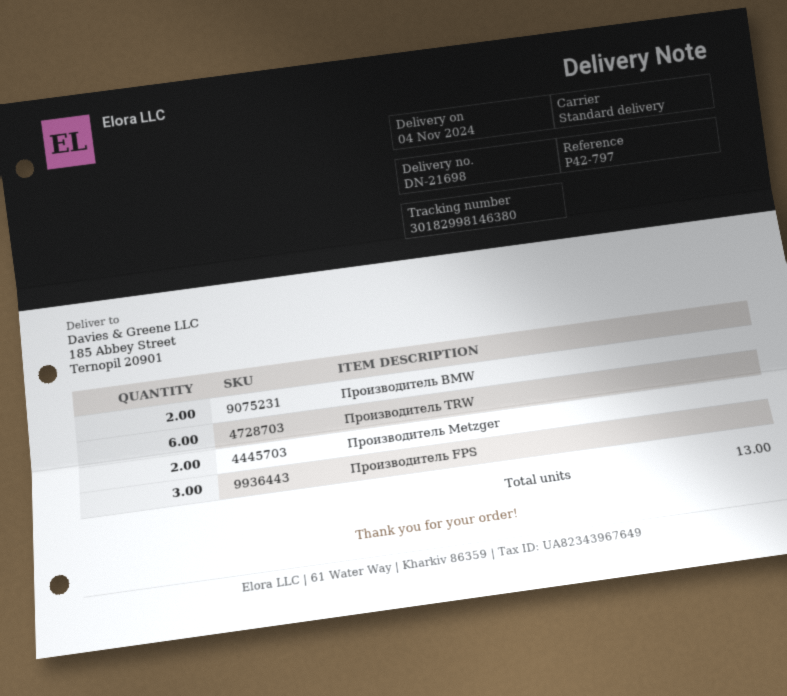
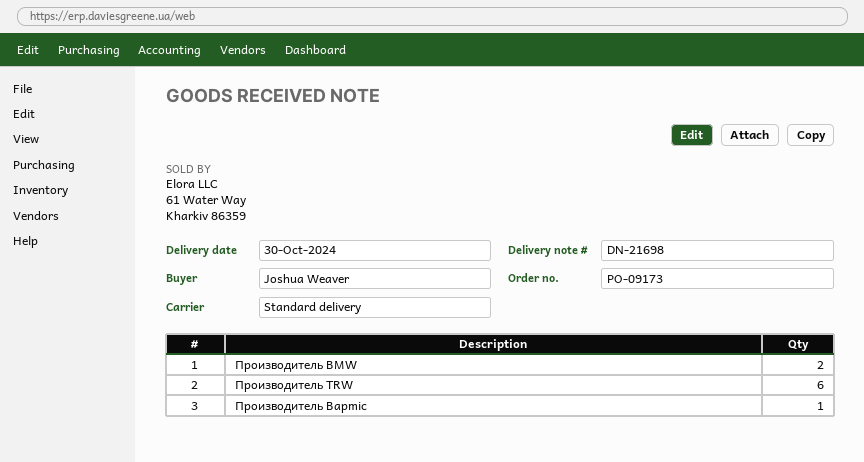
delivery date: 2024-11-04 -> 2024-10-30
Производитель Metzger: 2 -> none
Производитель FPS: 3 -> none
Производитель Bapmic: none -> 1

